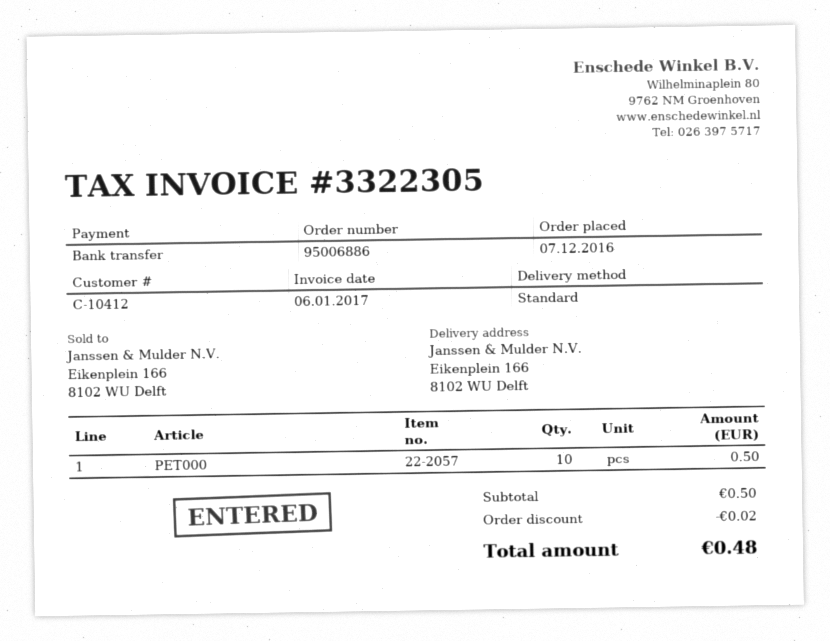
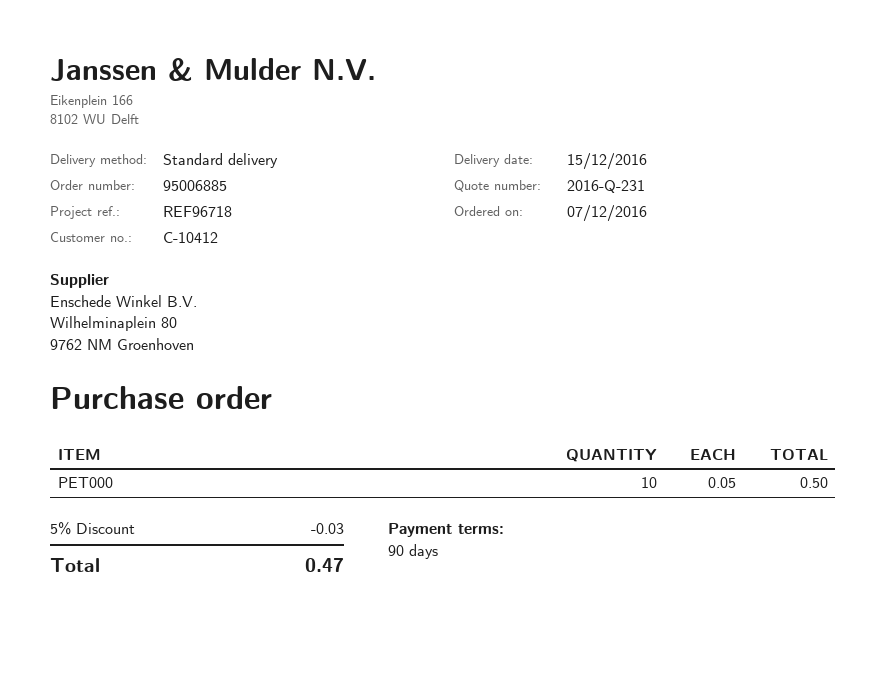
order number: 95006886 -> 95006885
discount: 0.02 -> 0.03
total: 0.48 -> 0.47

